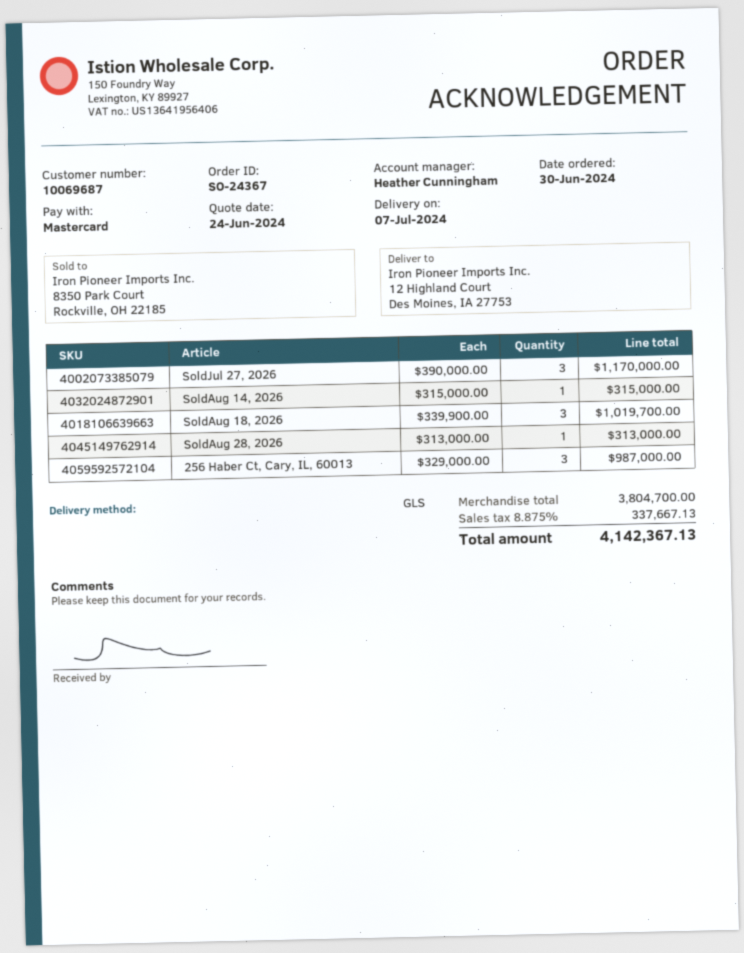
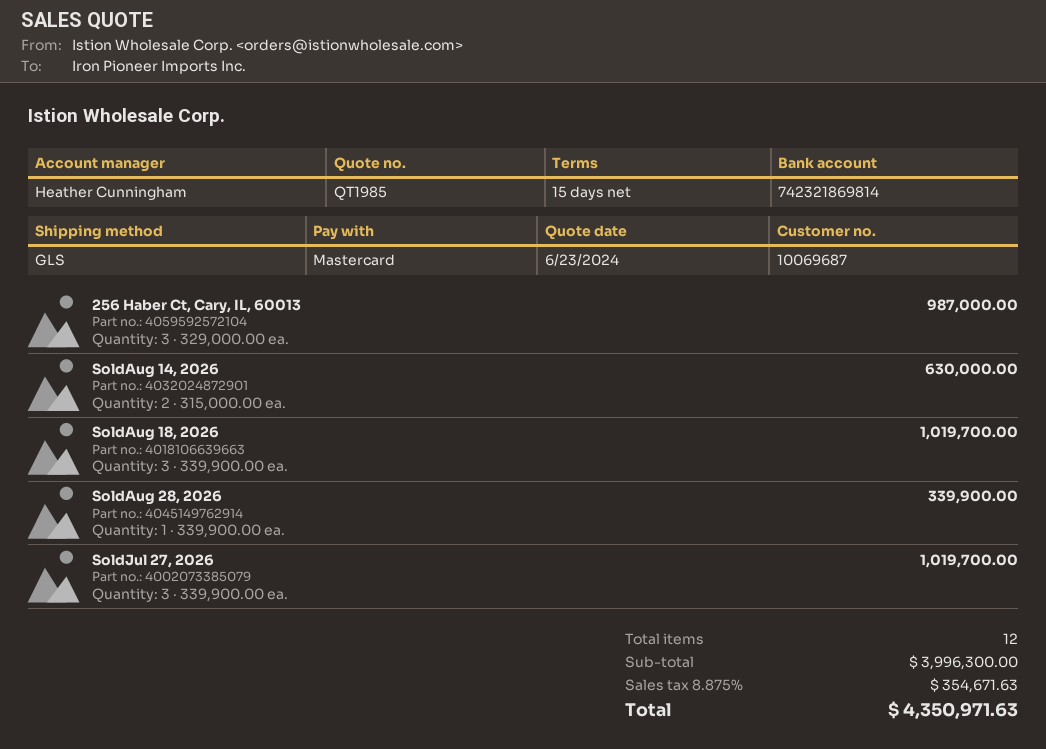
quote date: 2024-06-24 -> 2024-06-23
SoldJul 27, 2026: 3 x 390000.00 = 1170000.00 -> 3 x 339900.00 = 1019700.00
SoldAug 14, 2026: 1 x 315000.00 = 315000.00 -> 2 x 315000.00 = 630000.00
SoldAug 28, 2026: 1 x 313000.00 = 313000.00 -> 1 x 339900.00 = 339900.00
subtotal: 3804700.00 -> 3996300.00
tax: 8.875% = 337667.13 -> 8.875% = 354671.63
total: 4142367.13 -> 4350971.63

